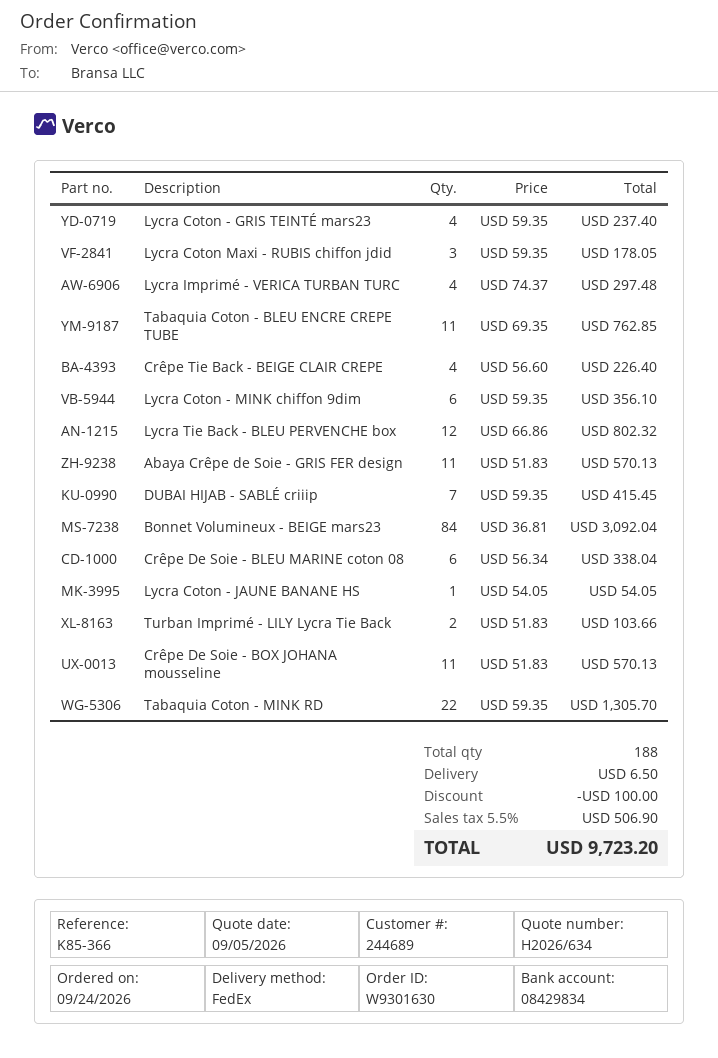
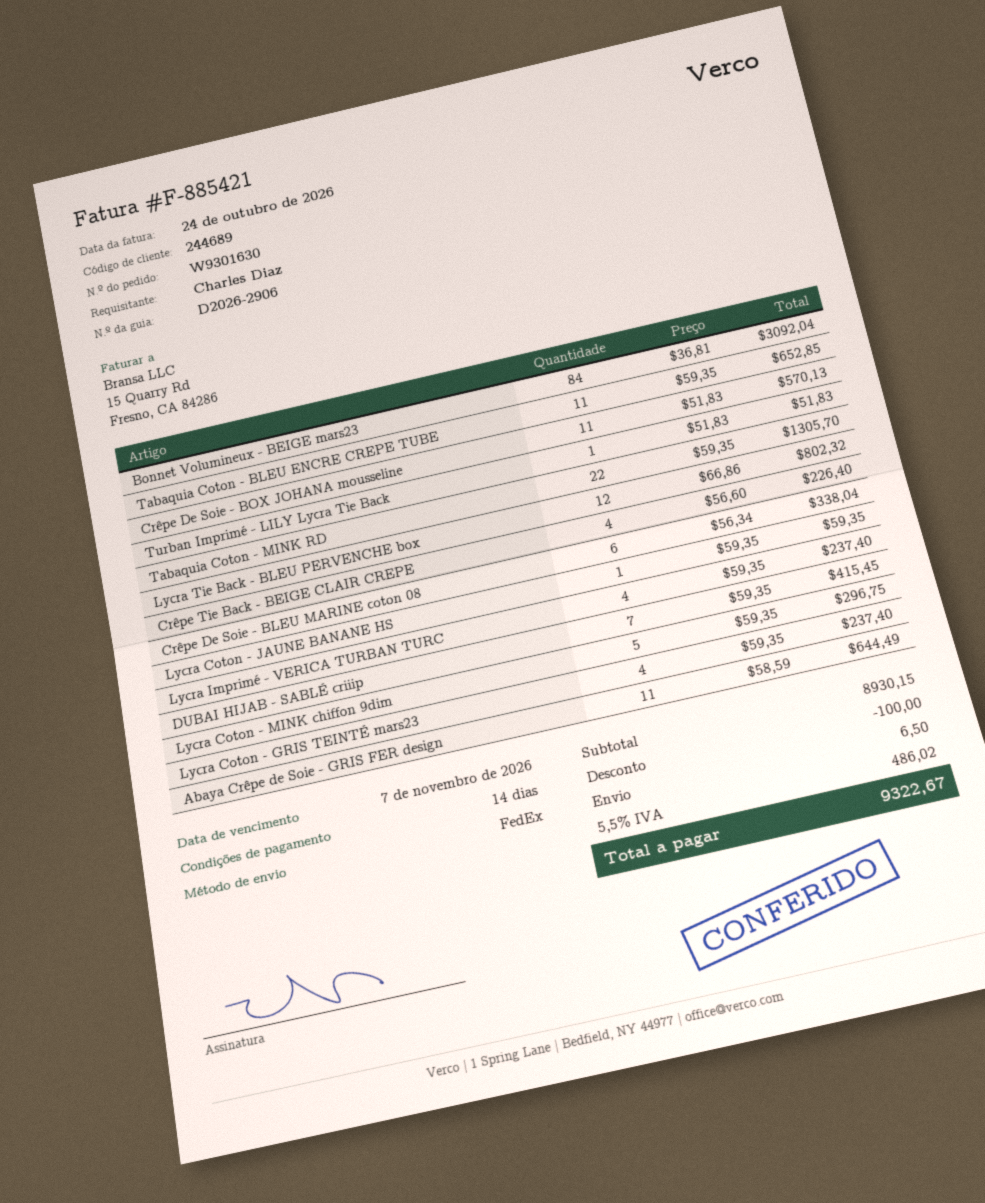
Lycra Coton Maxi - RUBIS chiffon jdid: 3 x 59.35 = 178.05 -> none
Lycra Imprimé - VERICA TURBAN TURC: 4 x 74.37 = 297.48 -> 4 x 59.35 = 237.40
Tabaquia Coton - BLEU ENCRE CREPE TUBE: 11 x 69.35 = 762.85 -> 11 x 59.35 = 652.85
Lycra Coton - MINK chiffon 9dim: 6 x 59.35 = 356.10 -> 5 x 59.35 = 296.75
Abaya Crêpe de Soie - GRIS FER design: 11 x 51.83 = 570.13 -> 11 x 58.59 = 644.49
Lycra Coton - JAUNE BANANE HS: 1 x 54.05 = 54.05 -> 1 x 59.35 = 59.35
Turban Imprimé - LILY Lycra Tie Back: 2 x 51.83 = 103.66 -> 1 x 51.83 = 51.83
tax: 5.5% = 506.90 -> 5.5% = 486.02
total: 9723.20 -> 9322.67

